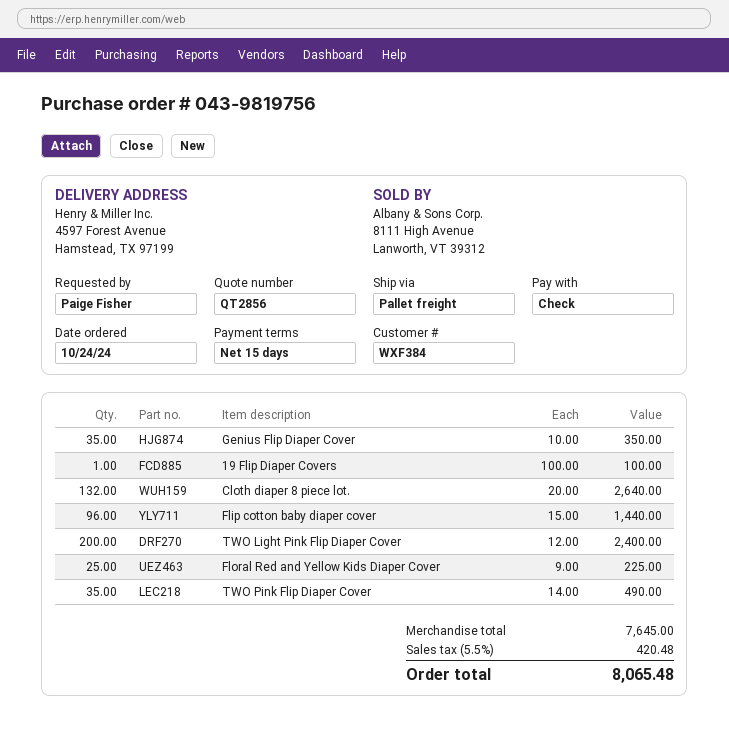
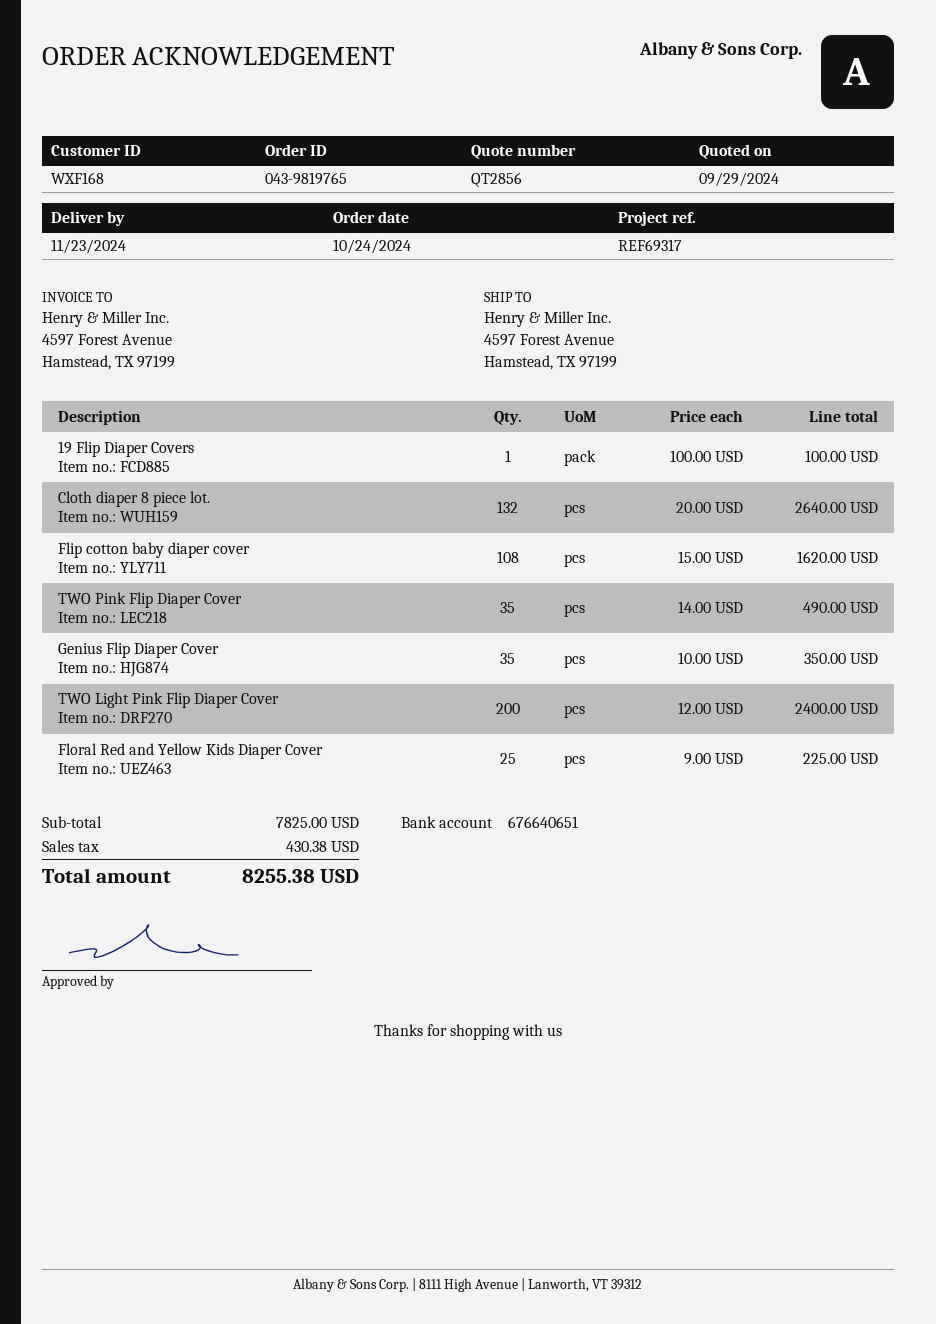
order number: 043-9819756 -> 043-9819765
customer number: WXF384 -> WXF168
Flip cotton baby diaper cover: 96 x 15.00 = 1440.00 -> 108 x 15.00 = 1620.00
subtotal: 7645.00 -> 7825.00
tax: 420.48 -> 430.38
total: 8065.48 -> 8255.38

